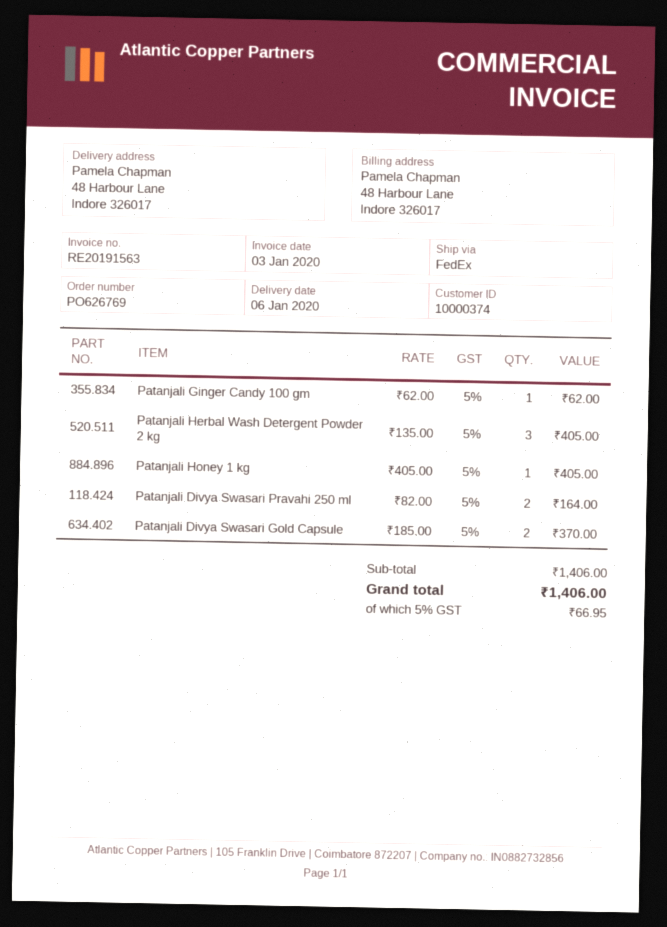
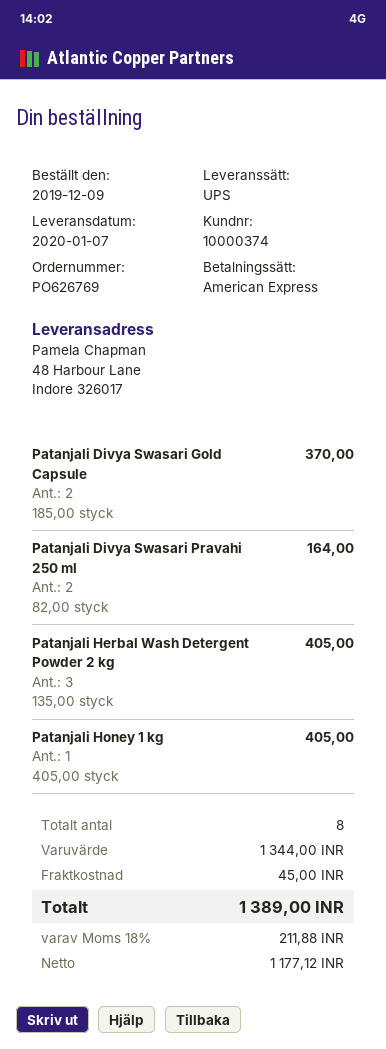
delivery date: 2020-01-06 -> 2020-01-07
shipping method: FedEx -> UPS
Patanjali Ginger Candy 100 gm: 1 x 62.00 = 62.00 -> none
subtotal: 1406.00 -> 1344.00
shipping: none -> 45.00
tax: 5% = 66.95 -> 18% = 211.88
total: 1406.00 -> 1389.00

